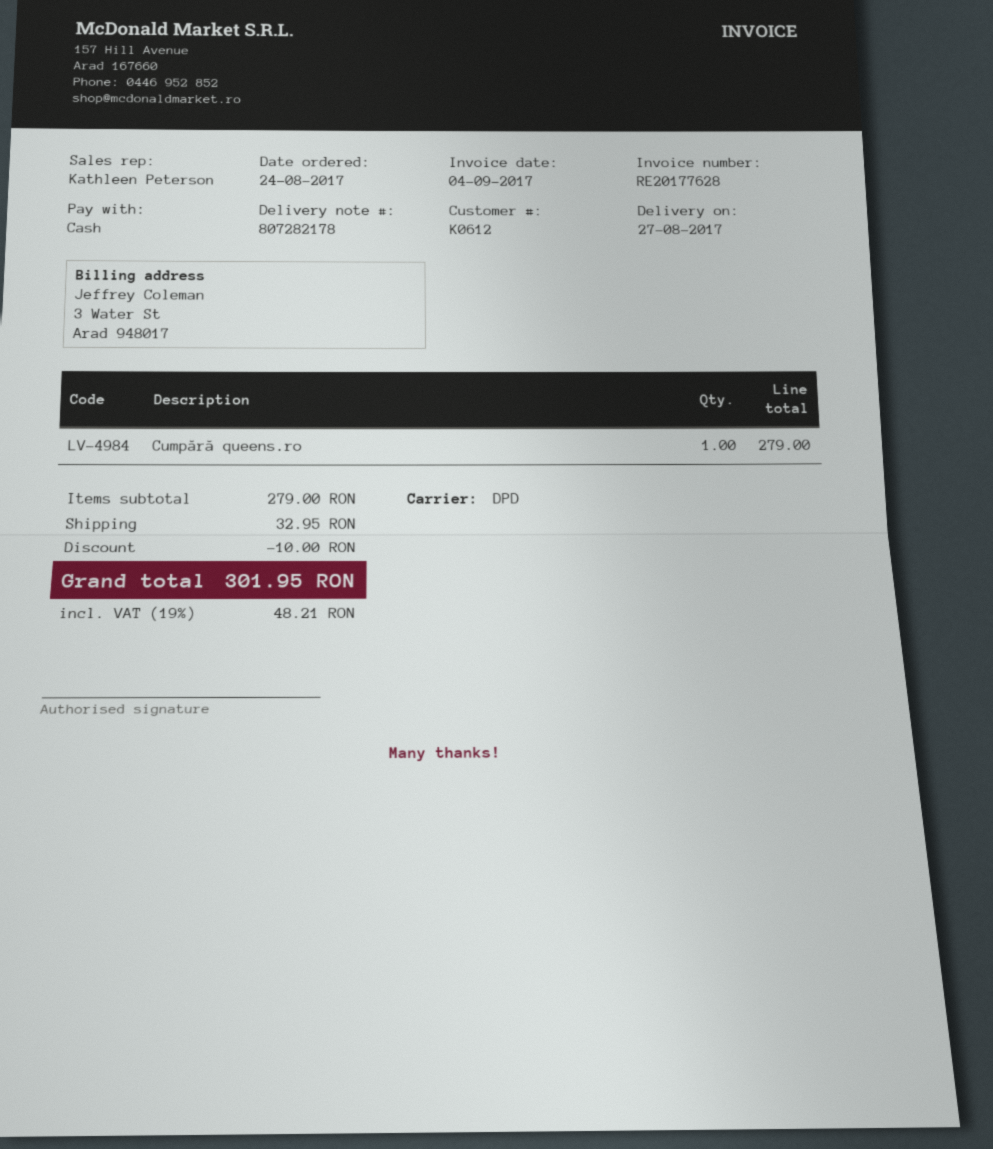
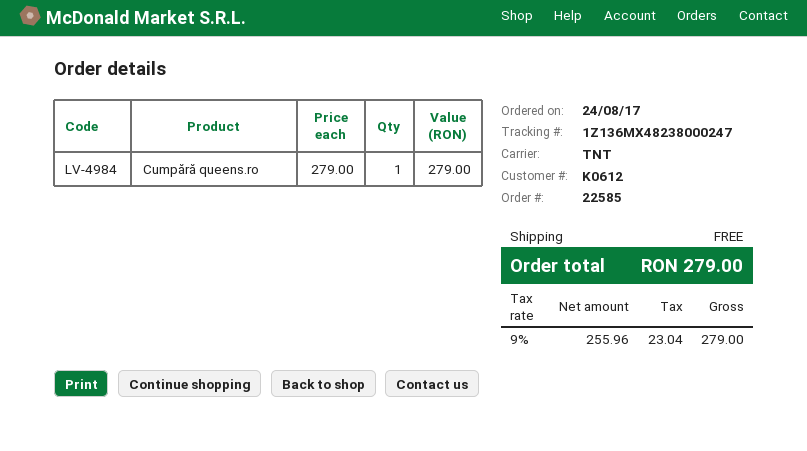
shipping method: DPD -> TNT
discount: 10.00 -> none
shipping: 32.95 -> 0.00
tax: 19% = 48.21 -> 9% = 23.04
total: 301.95 -> 279.00

